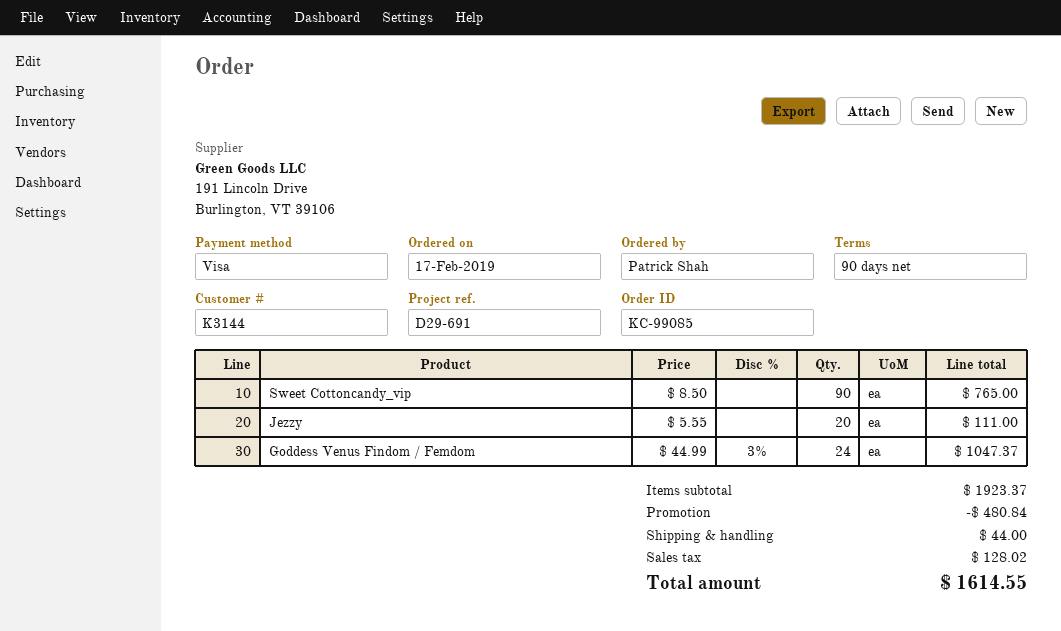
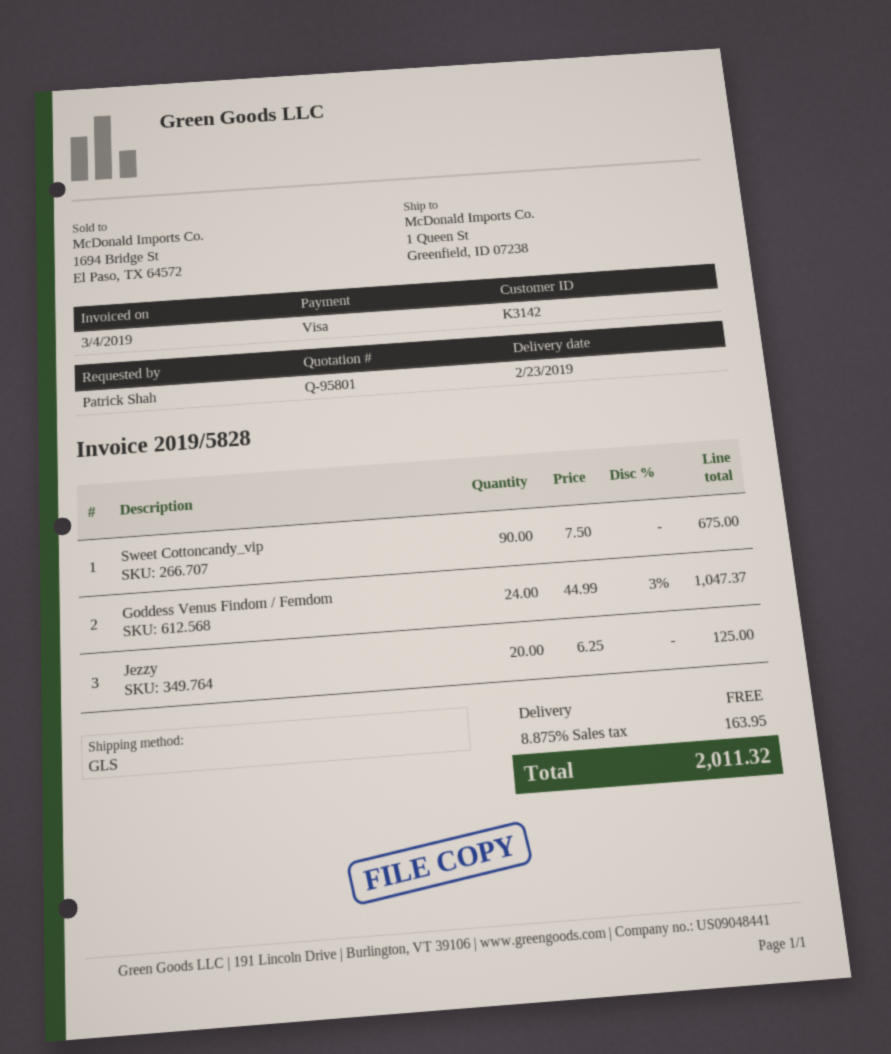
customer number: K3144 -> K3142
Sweet Cottoncandy_vip: 90 x 8.50 = 765.00 -> 90 x 7.50 = 675.00
Jezzy: 20 x 5.55 = 111.00 -> 20 x 6.25 = 125.00
discount: 480.84 -> none
shipping: 44.00 -> 0.00
tax: 128.02 -> 163.95
total: 1614.55 -> 2011.32

